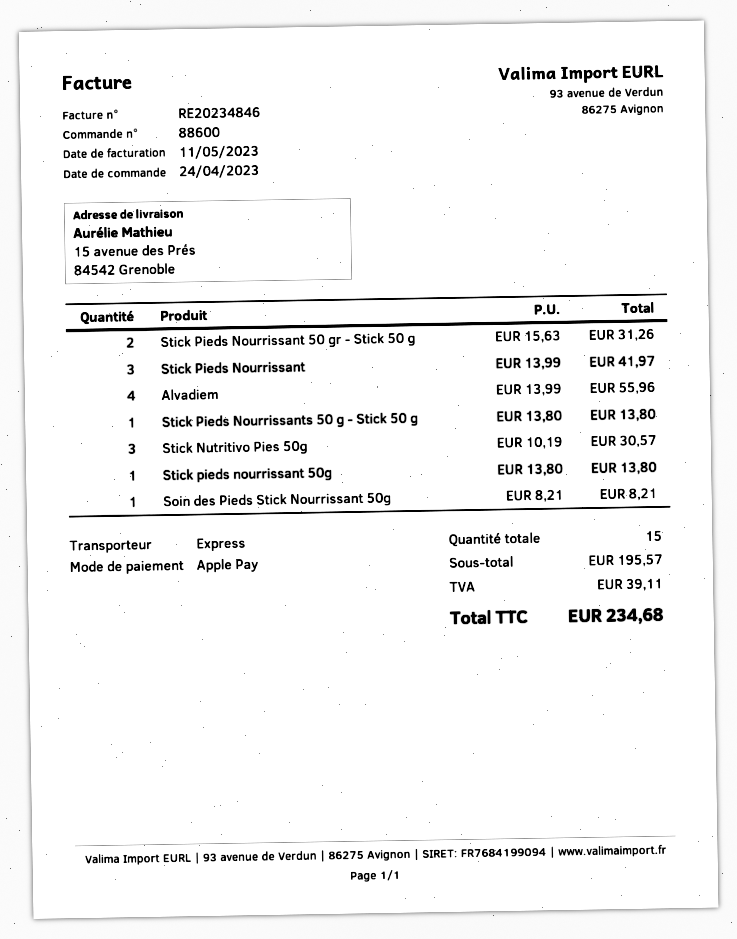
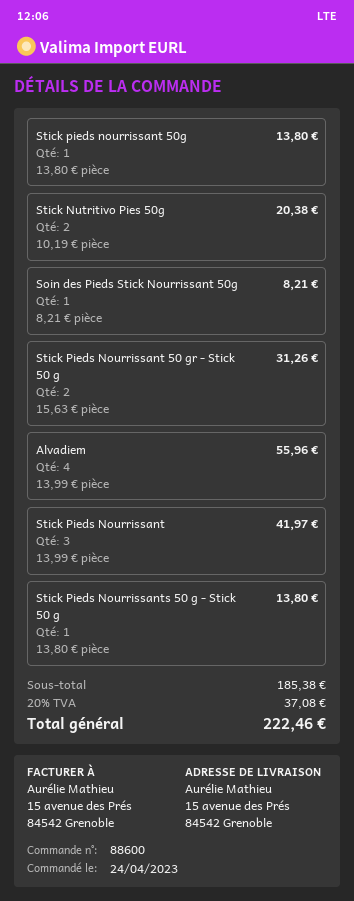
Stick Nutritivo Pies 50g: 3 x 10.19 = 30.57 -> 2 x 10.19 = 20.38
subtotal: 195.57 -> 185.38
tax: 39.11 -> 37.08
total: 234.68 -> 222.46

